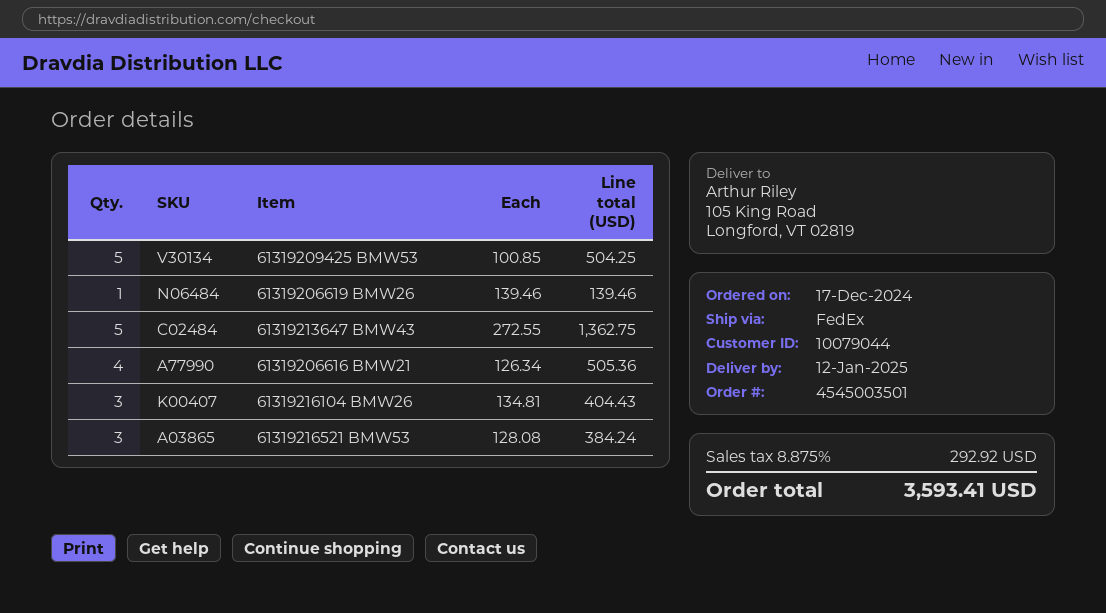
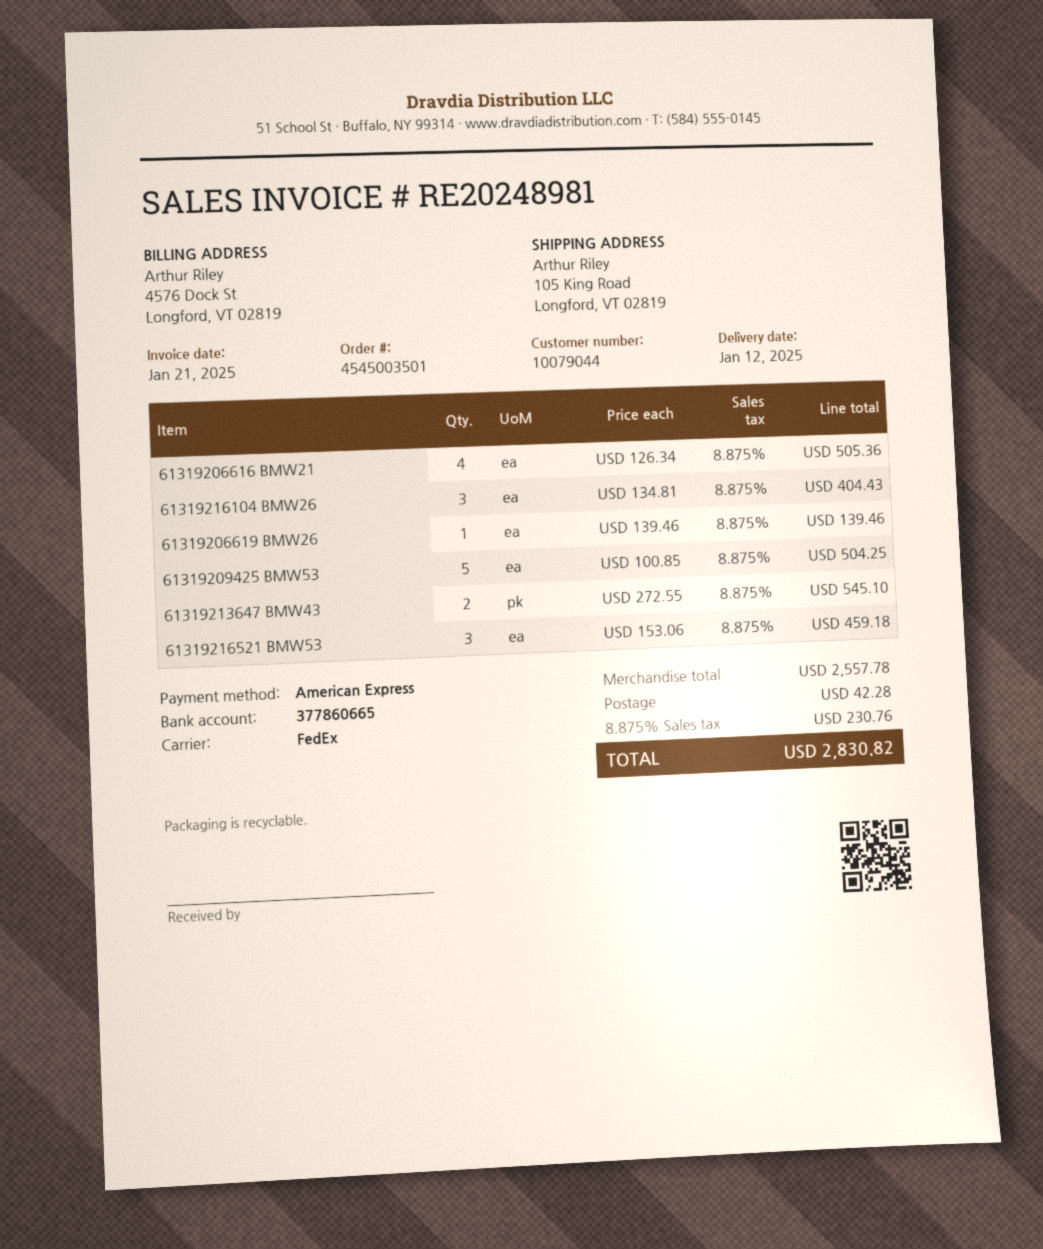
61319213647 BMW43: 5 x 272.55 = 1362.75 -> 2 x 272.55 = 545.10
61319216521 BMW53: 3 x 128.08 = 384.24 -> 3 x 153.06 = 459.18
shipping: none -> 42.28
tax: 8.875% = 292.92 -> 8.875% = 230.76
total: 3593.41 -> 2830.82

